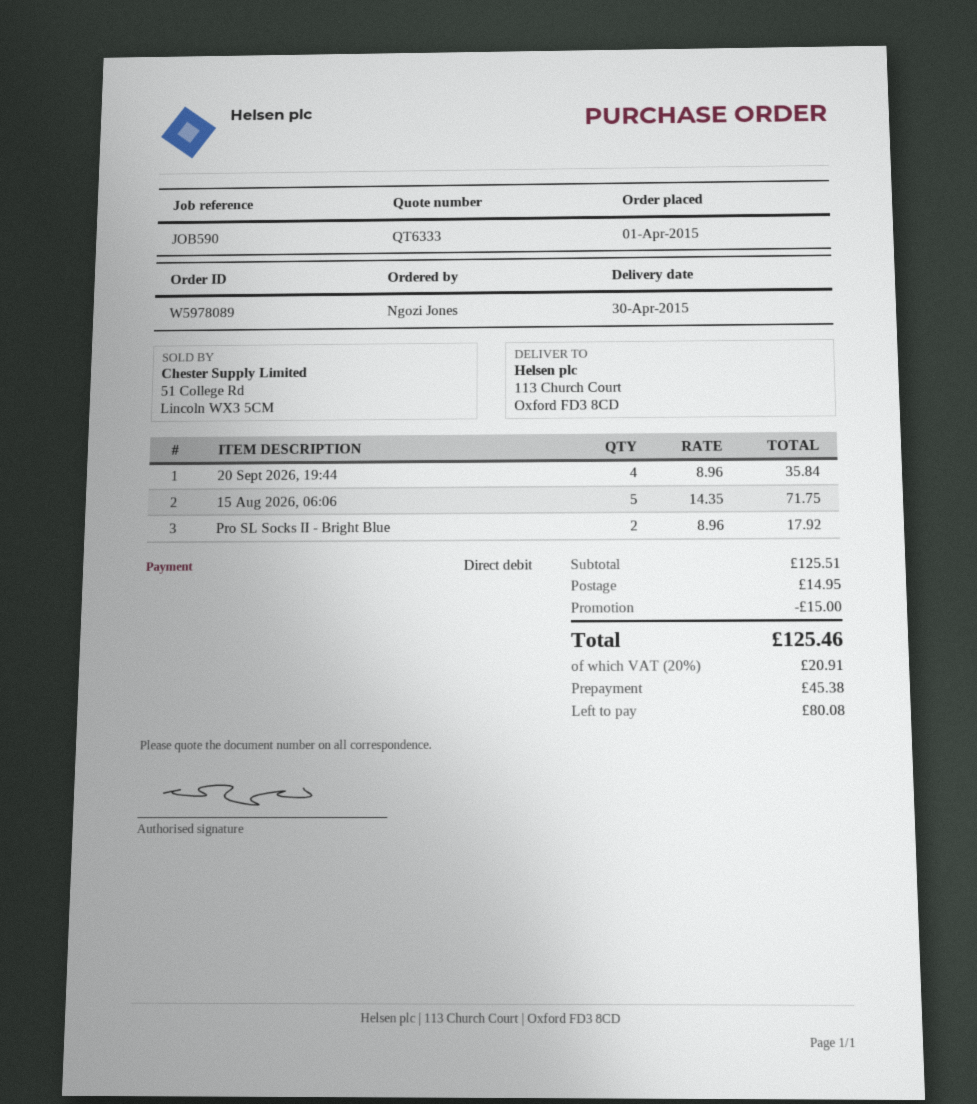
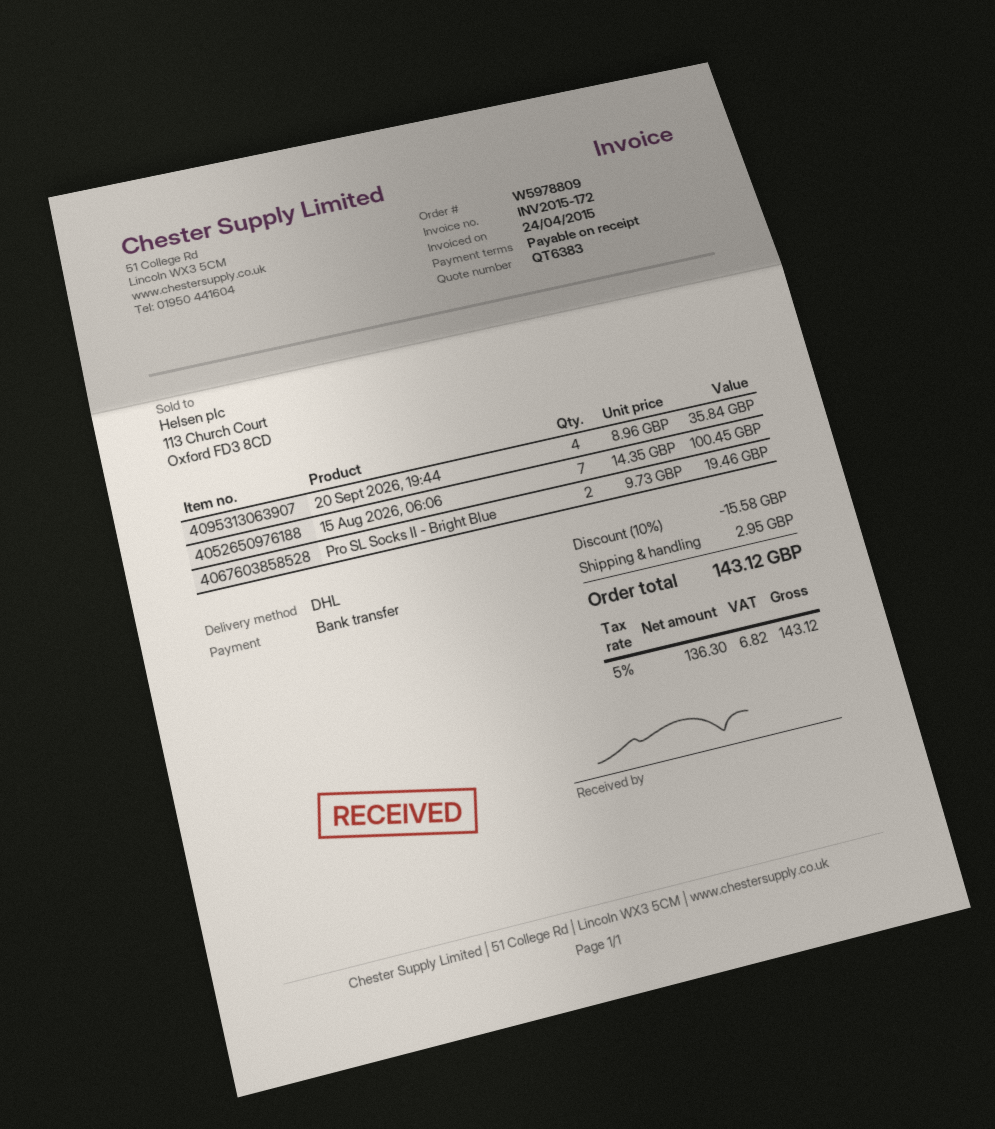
quote number: QT6333 -> QT6383
order number: W5978089 -> W5978809
payment method: direct debit -> bank transfer
15 Aug 2026, 06:06: 5 x 14.35 = 71.75 -> 7 x 14.35 = 100.45
Pro SL Socks II - Bright Blue: 2 x 8.96 = 17.92 -> 2 x 9.73 = 19.46
discount: 15.00 -> 15.58
shipping: 14.95 -> 2.95
tax: 20% = 20.91 -> 5% = 6.82
total: 125.46 -> 143.12

